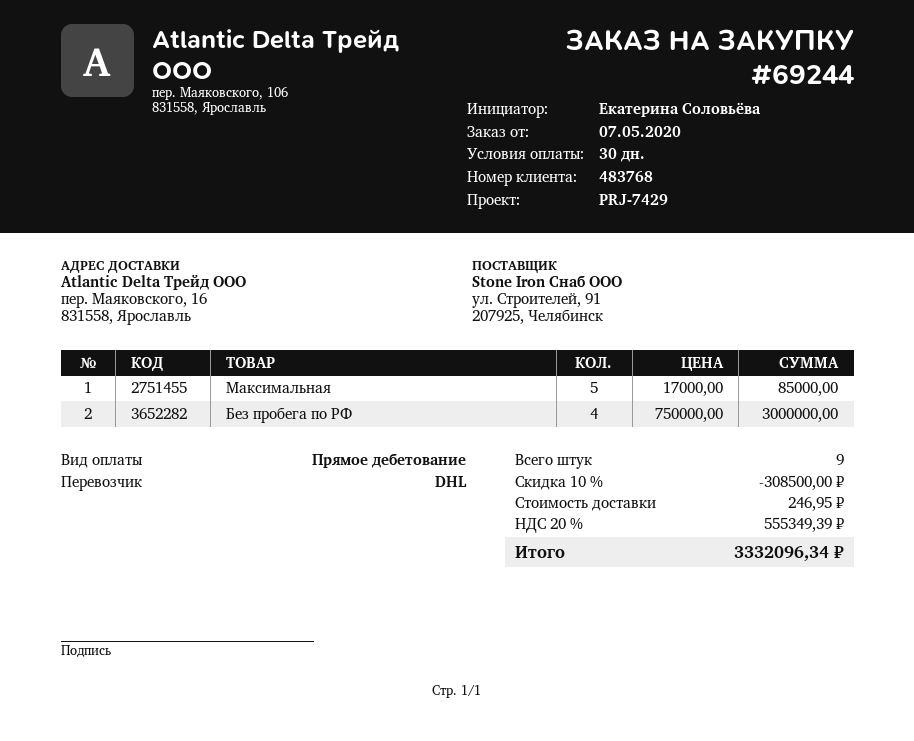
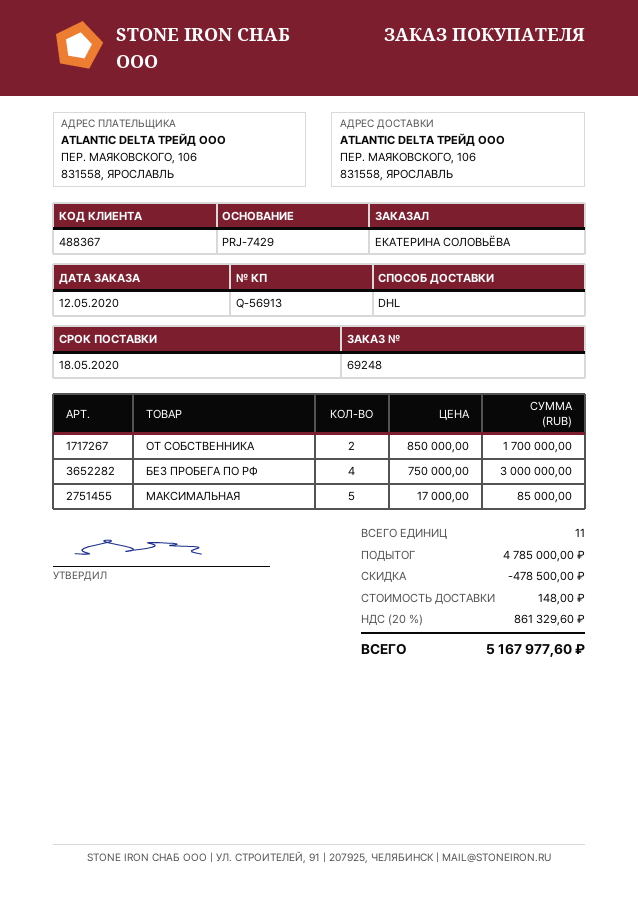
order number: 69244 -> 69248
order date: 2020-05-07 -> 2020-05-12
customer number: 483768 -> 488367
ship to: пер. Маяковского, 16, 831558, Ярославль -> ПЕР. МАЯКОВСКОГО, 106, 831558, ЯРОСЛАВЛЬ
ОТ СОБСТВЕННИКА: none -> 2 x 850000.00 = 1700000.00
total quantity: 9 -> 11
discount: 308500.00 -> 478500.00
shipping: 246.95 -> 148.00
tax: 20% = 555349.39 -> 20% = 861329.60
total: 3332096.34 -> 5167977.60

